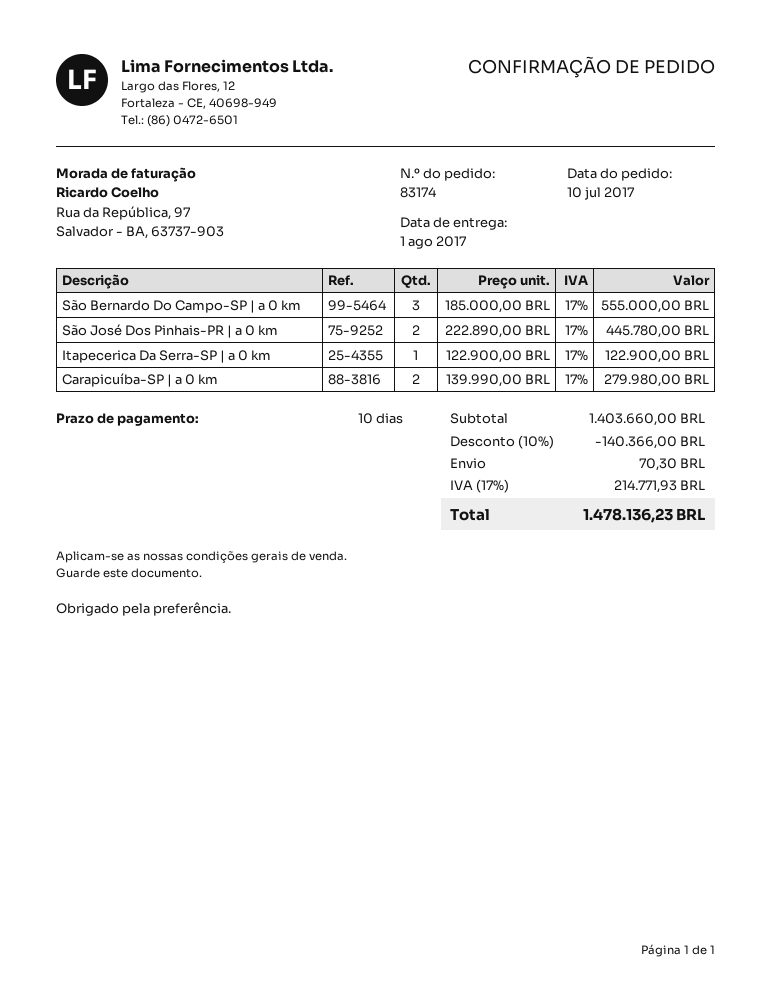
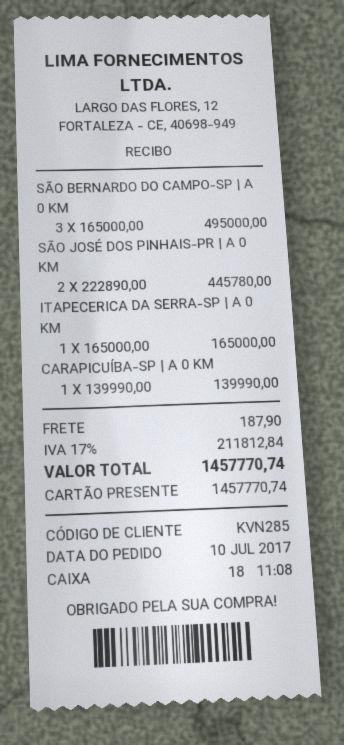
São Bernardo Do Campo-SP | a 0 km: 3 x 185000.00 = 555000.00 -> 3 x 165000.00 = 495000.00
Itapecerica Da Serra-SP | a 0 km: 1 x 122900.00 = 122900.00 -> 1 x 165000.00 = 165000.00
Carapicuíba-SP | a 0 km: 2 x 139990.00 = 279980.00 -> 1 x 139990.00 = 139990.00
discount: 10% = 140366.00 -> none
shipping: 70.30 -> 187.90
tax: 17% = 214771.93 -> 17% = 211812.84
total: 1478136.23 -> 1457770.74

